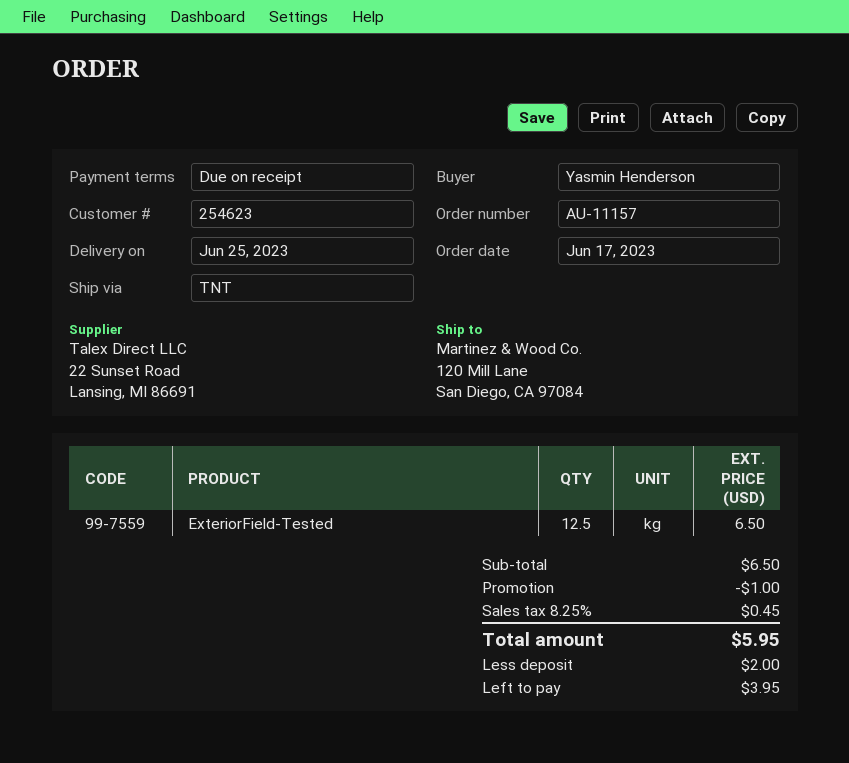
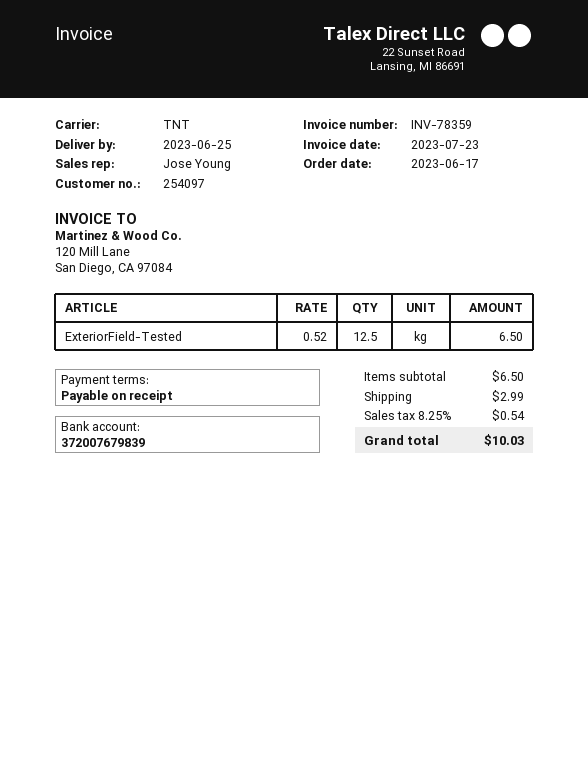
customer number: 254623 -> 254097
discount: 1.00 -> none
shipping: none -> 2.99
tax: 8.25% = 0.45 -> 8.25% = 0.54
total: 5.95 -> 10.03

